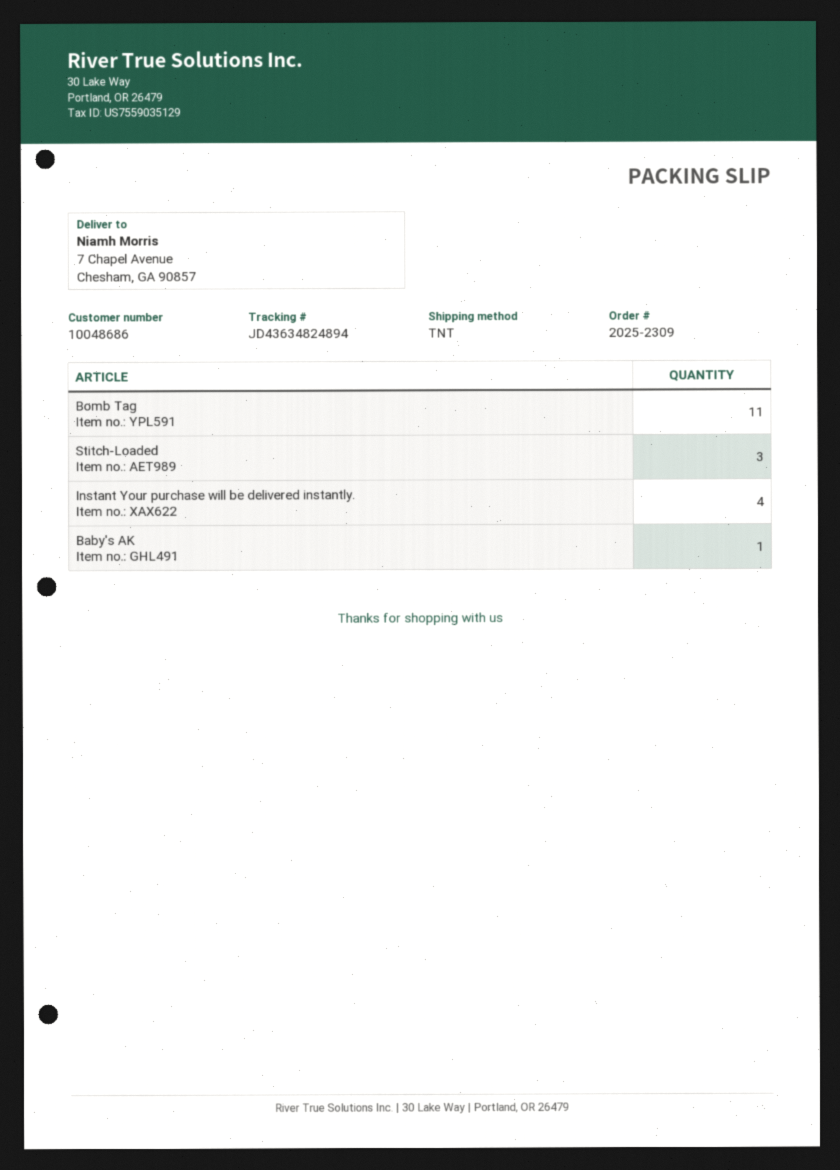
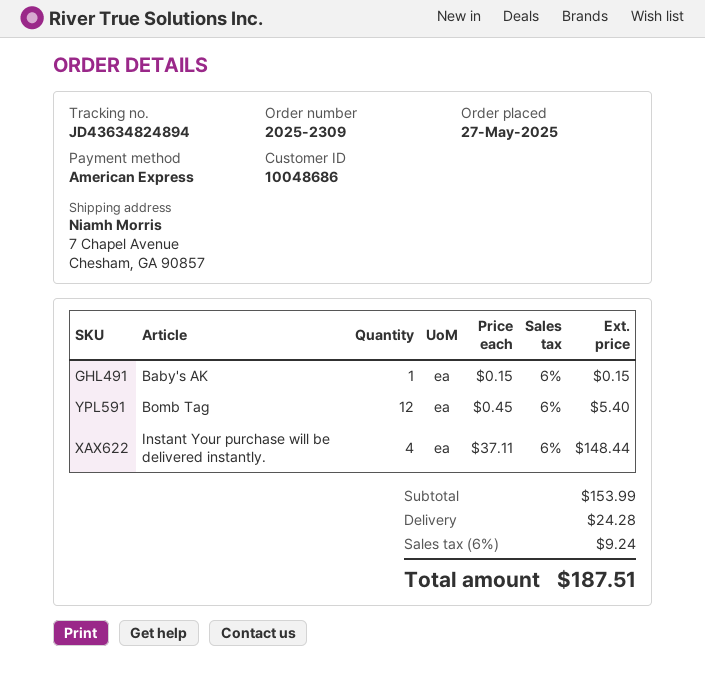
Bomb Tag: 11 -> 12
Stitch-Loaded: 3 -> none

